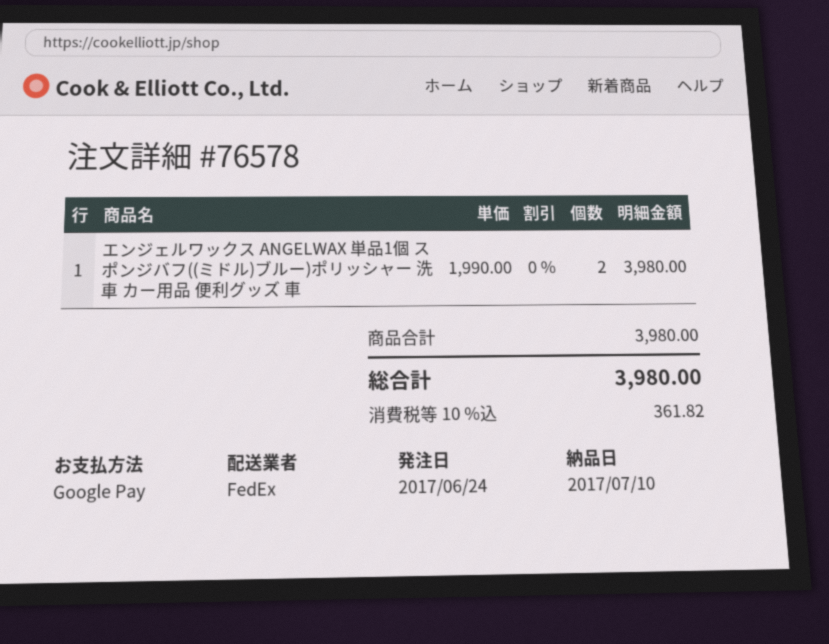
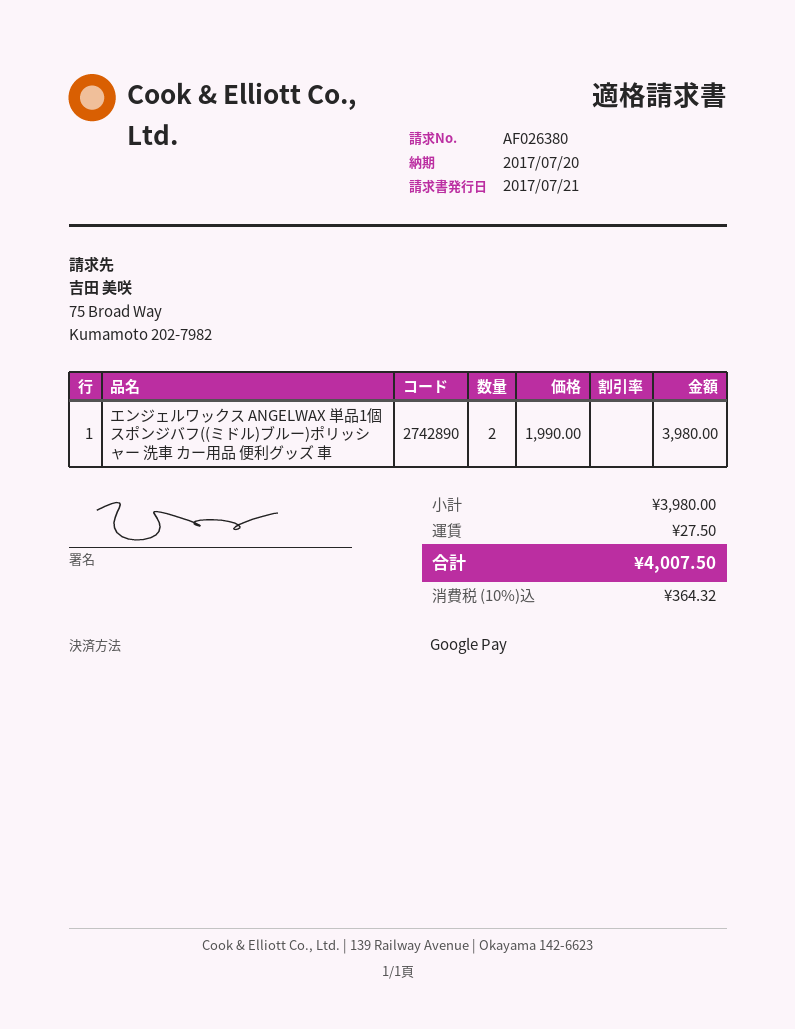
delivery date: 2017-07-10 -> 2017-07-20
shipping: none -> 27.50
tax: 10% = 361.82 -> 10% = 364.32
total: 3980.00 -> 4007.50

